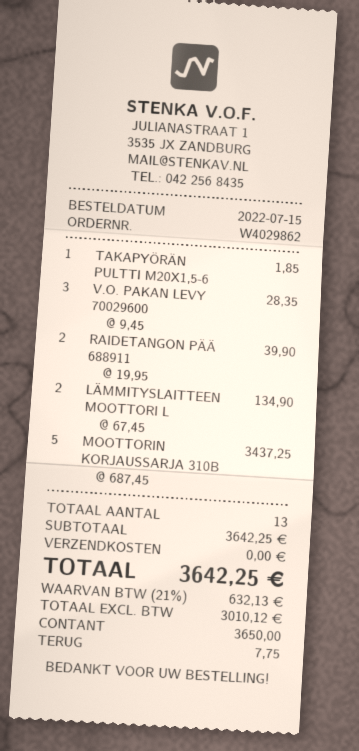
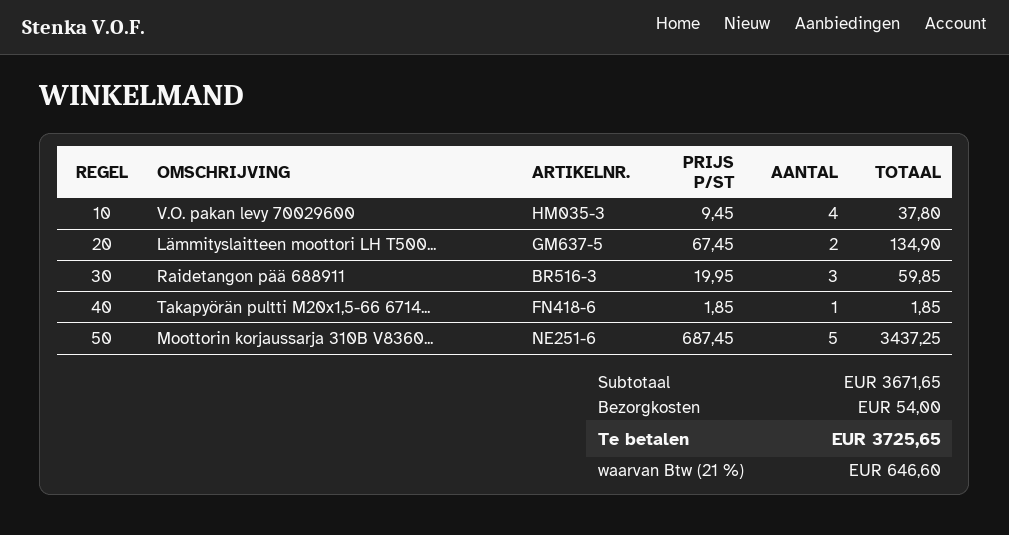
V.O. PAKAN LEVY 70029600: 3 x 9.45 = 28.35 -> 4 x 9.45 = 37.80
RAIDETANGON PÄÄ 688911: 2 x 19.95 = 39.90 -> 3 x 19.95 = 59.85
subtotal: 3642.25 -> 3671.65
shipping: 0.00 -> 54.00
tax: 21% = 632.13 -> 21% = 646.60
total: 3642.25 -> 3725.65

